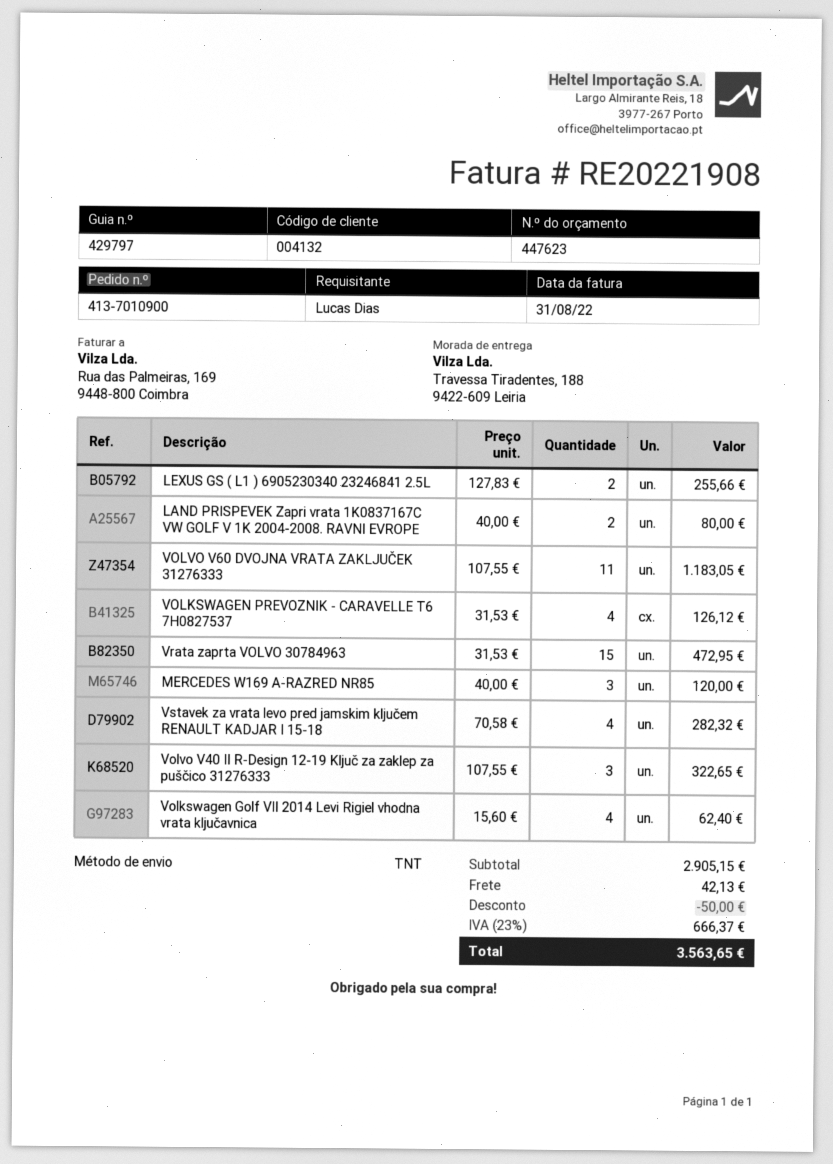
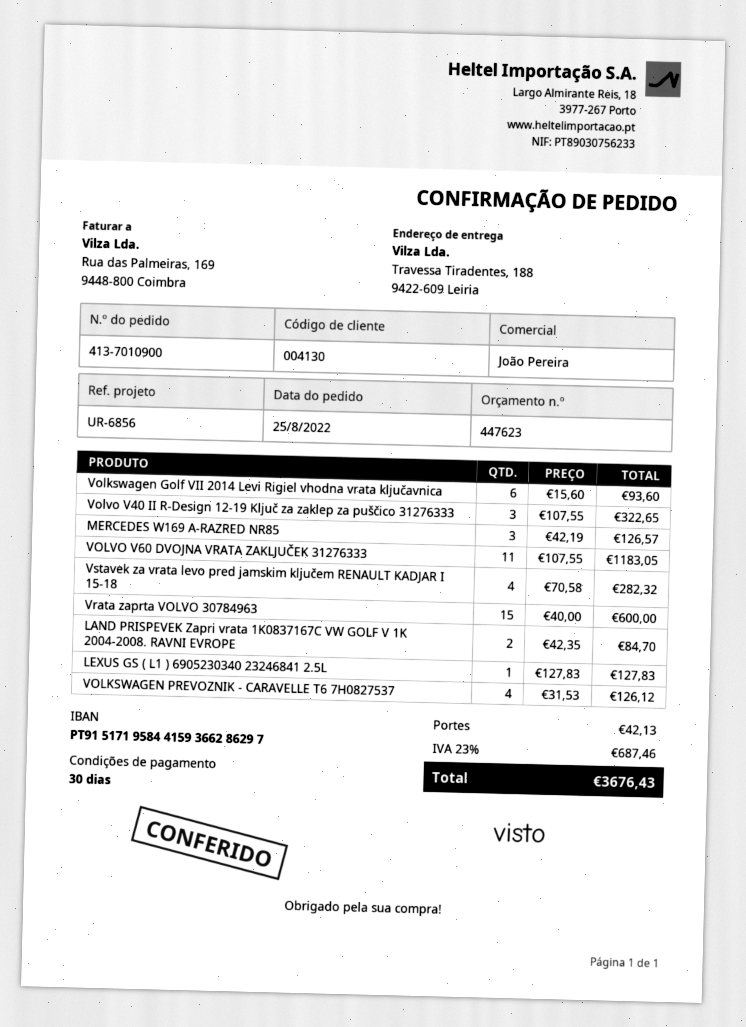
customer number: 004132 -> 004130
LEXUS GS ( L1 ) 6905230340 23246841 2.5L: 2 x 127.83 = 255.66 -> 1 x 127.83 = 127.83
LAND PRISPEVEK Zapri vrata 1K0837167C VW GOLF V 1K 2004-2008. RAVNI EVROPE: 2 x 40.00 = 80.00 -> 2 x 42.35 = 84.70
Vrata zaprta VOLVO 30784963: 15 x 31.53 = 472.95 -> 15 x 40.00 = 600.00
MERCEDES W169 A-RAZRED NR85: 3 x 40.00 = 120.00 -> 3 x 42.19 = 126.57
Volkswagen Golf VII 2014 Levi Rigiel vhodna vrata ključavnica: 4 x 15.60 = 62.40 -> 6 x 15.60 = 93.60
discount: 50.00 -> none
tax: 23% = 666.37 -> 23% = 687.46
total: 3563.65 -> 3676.43

